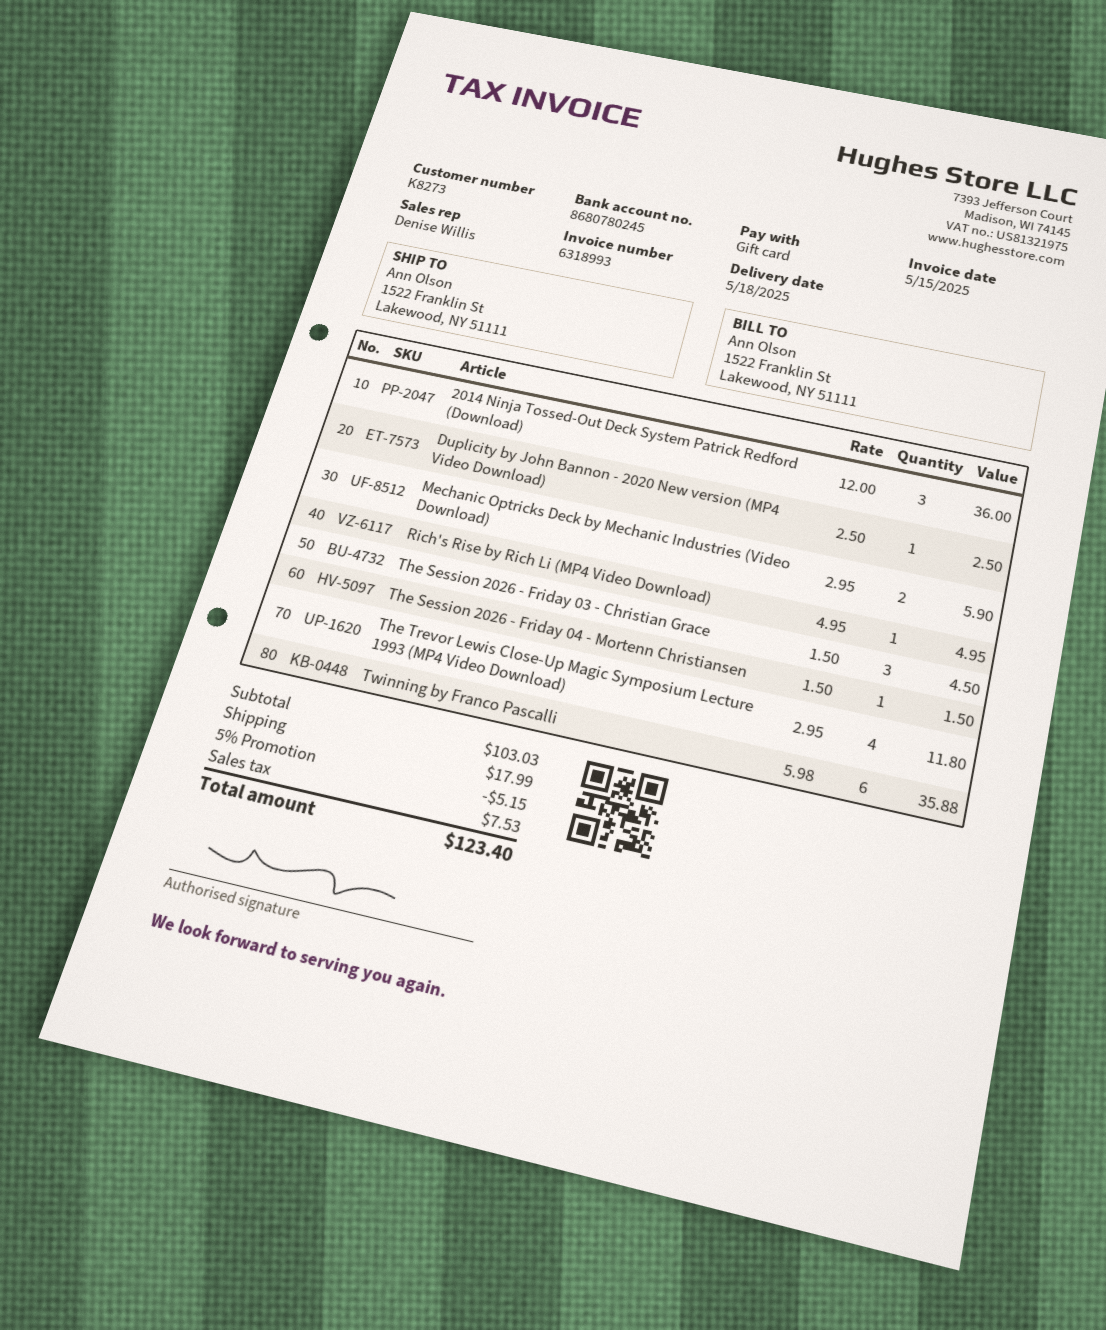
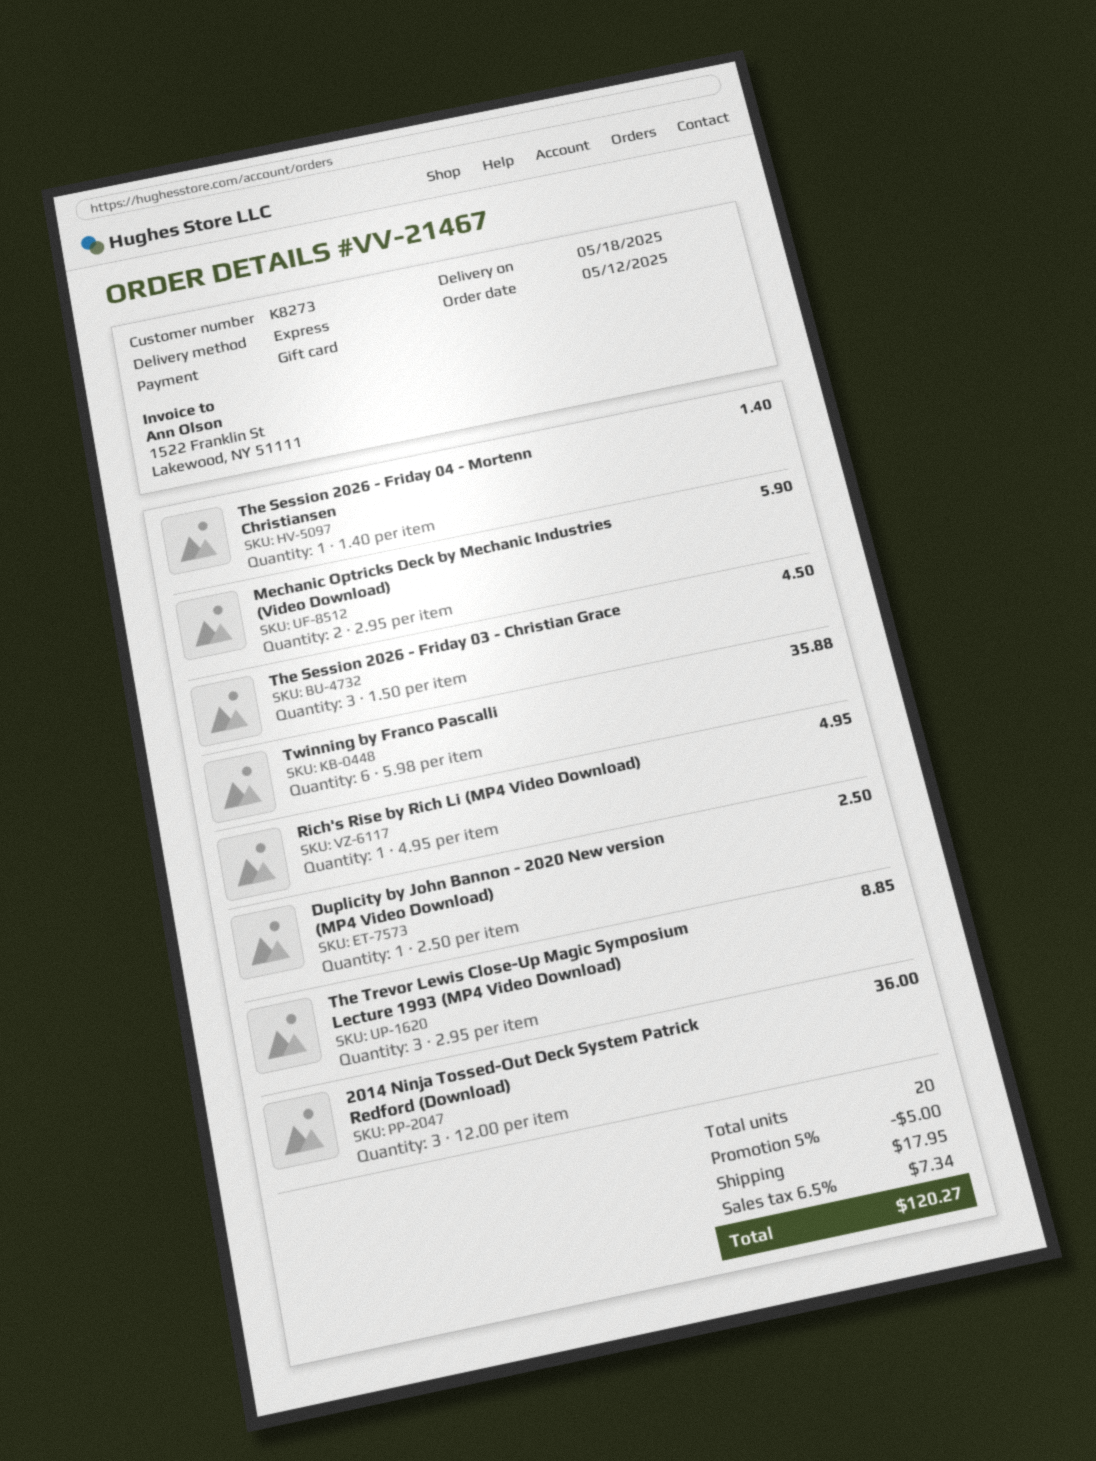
The Session 2026 - Friday 04 - Mortenn Christiansen: 1 x 1.50 = 1.50 -> 1 x 1.40 = 1.40
The Trevor Lewis Close-Up Magic Symposium Lecture 1993 (MP4 Video Download): 4 x 2.95 = 11.80 -> 3 x 2.95 = 8.85
discount: 5% = 5.15 -> 5% = 5.00
shipping: 17.99 -> 17.95
tax: 7.53 -> 7.34
total: 123.40 -> 120.27

